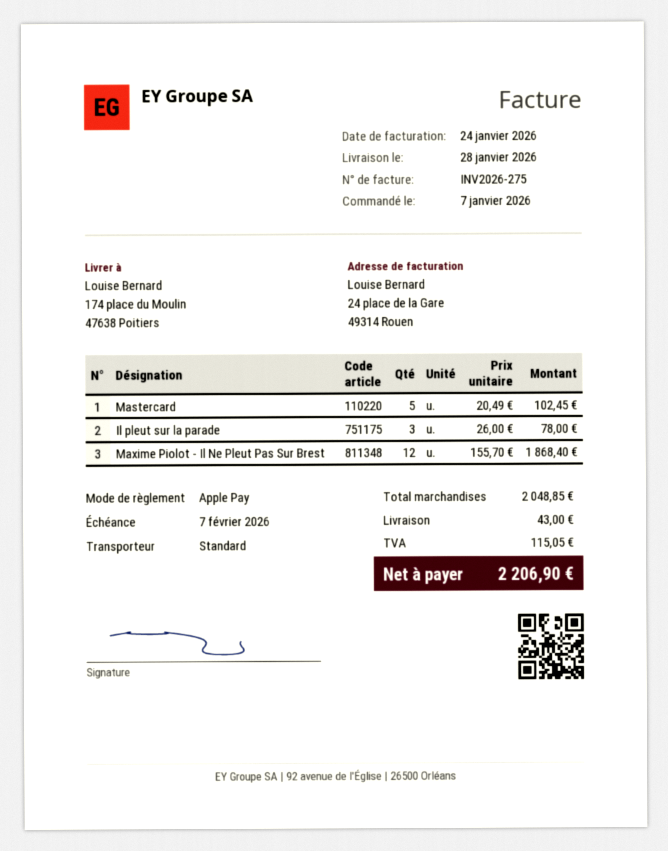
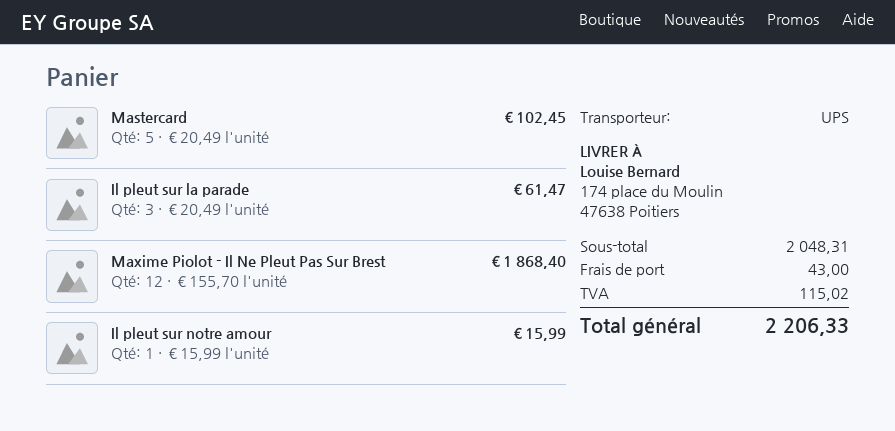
shipping method: standard -> UPS
Il pleut sur la parade: 3 x 26.00 = 78.00 -> 3 x 20.49 = 61.47
Il pleut sur notre amour: none -> 1 x 15.99 = 15.99
subtotal: 2048.85 -> 2048.31
tax: 115.05 -> 115.02
total: 2206.90 -> 2206.33

